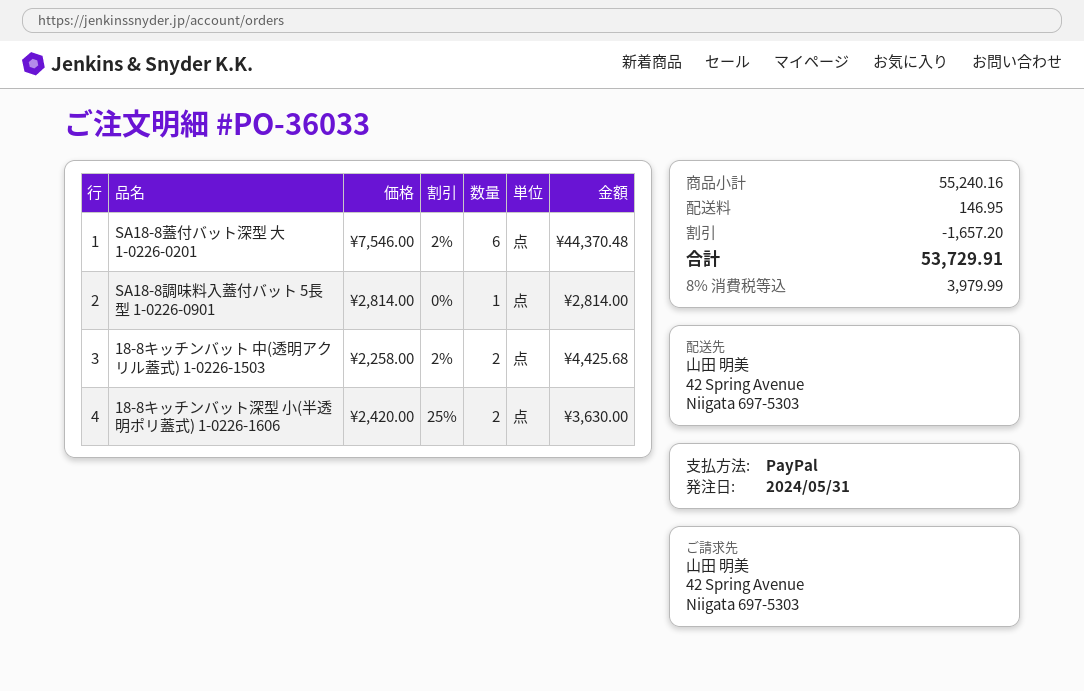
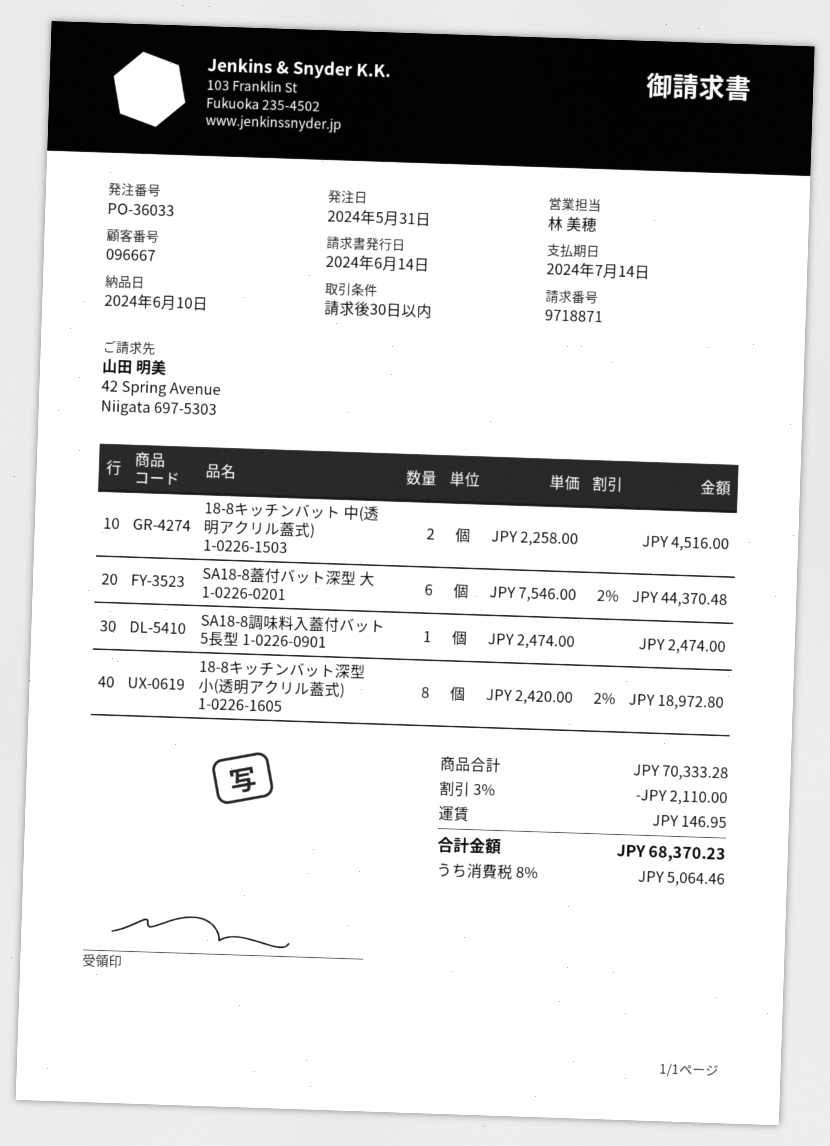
SA18-8調味料入蓋付バット 5長型 1-0226-0901: 1 x 2814.00 = 2814.00 -> 1 x 2474.00 = 2474.00
18-8キッチンバット 中(透明アクリル蓋式) 1-0226-1503: 2 x 2258.00 - 2% = 4425.68 -> 2 x 2258.00 = 4516.00
18-8キッチンバット深型 小(半透明ポリ蓋式) 1-0226-1606: 2 x 2420.00 - 25% = 3630.00 -> none
18-8キッチンバット深型 小(透明アクリル蓋式) 1-0226-1605: none -> 8 x 2420.00 - 2% = 18972.80
subtotal: 55240.16 -> 70333.28
discount: 1657.20 -> 2110.00
tax: 8% = 3979.99 -> 8% = 5064.46
total: 53729.91 -> 68370.23

